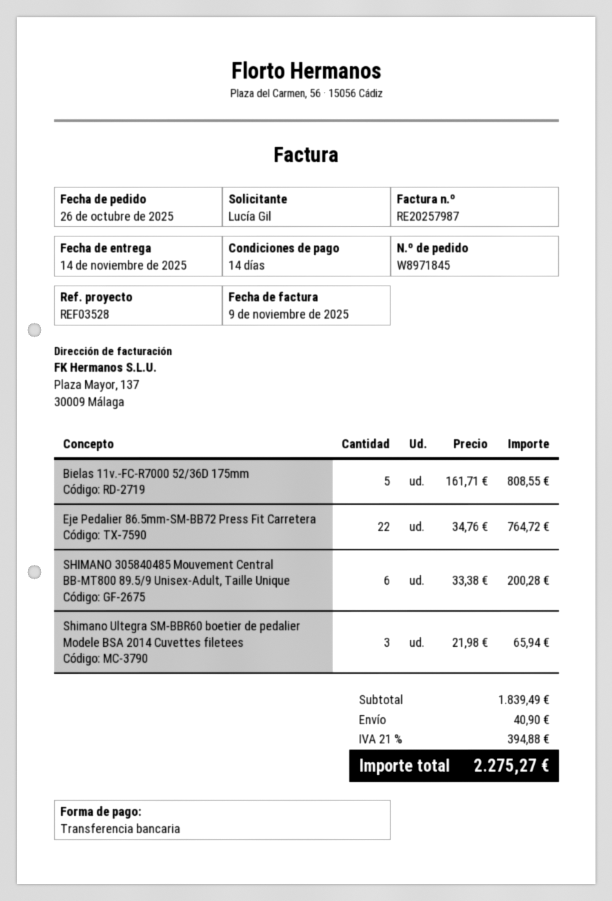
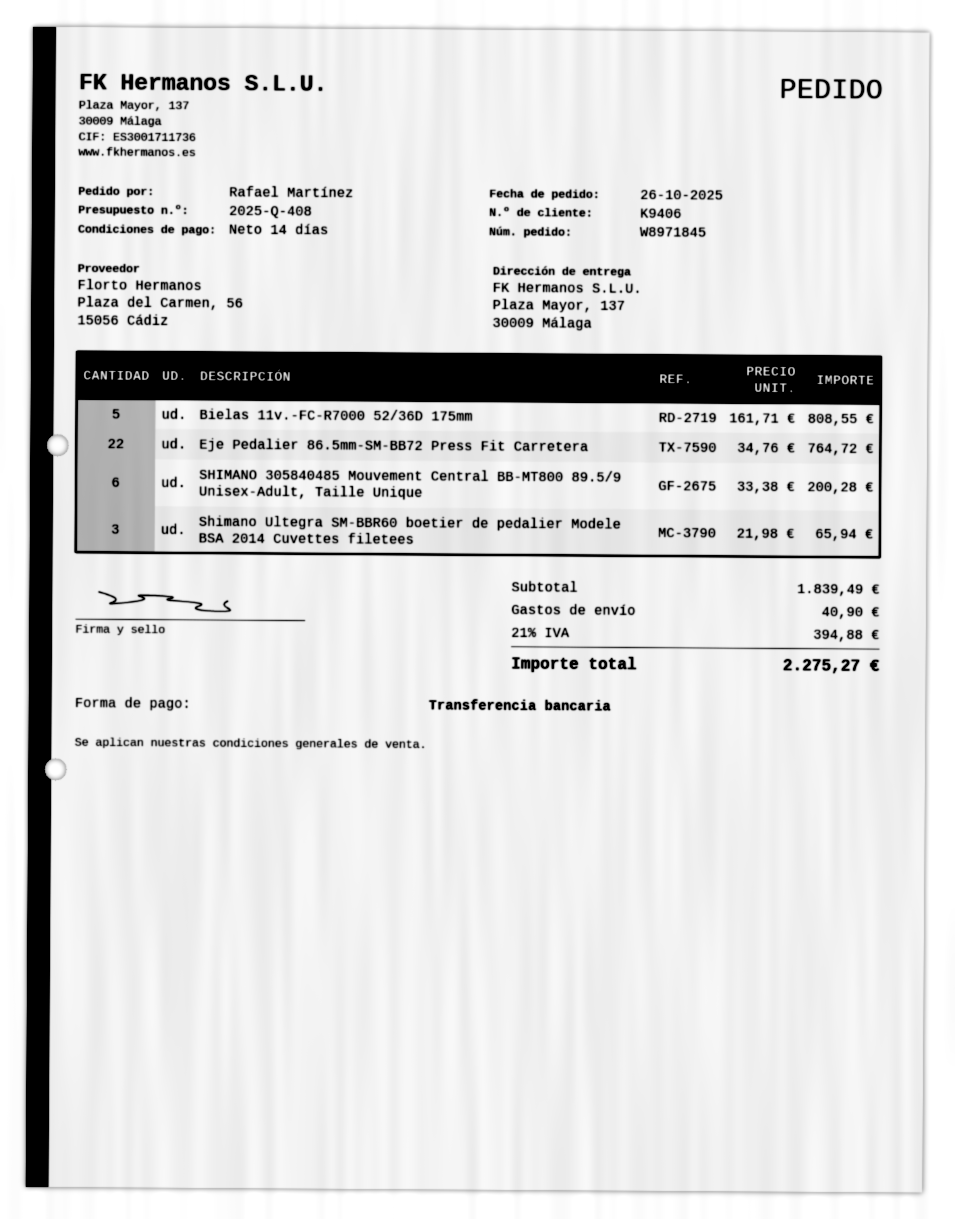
ordered by: Lucía Gil -> Rafael Martínez

